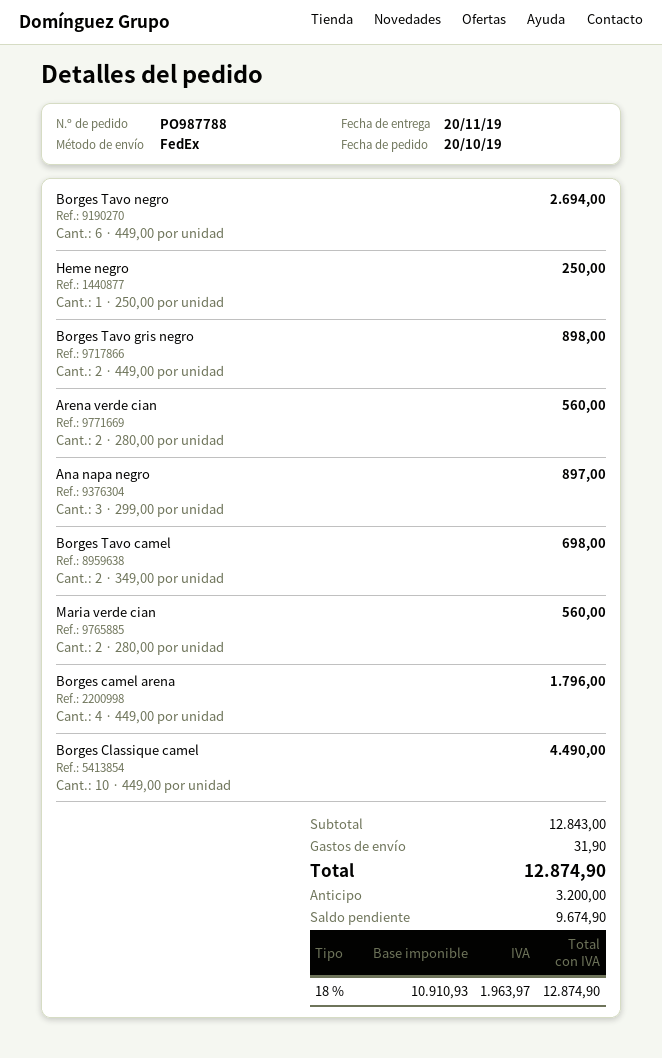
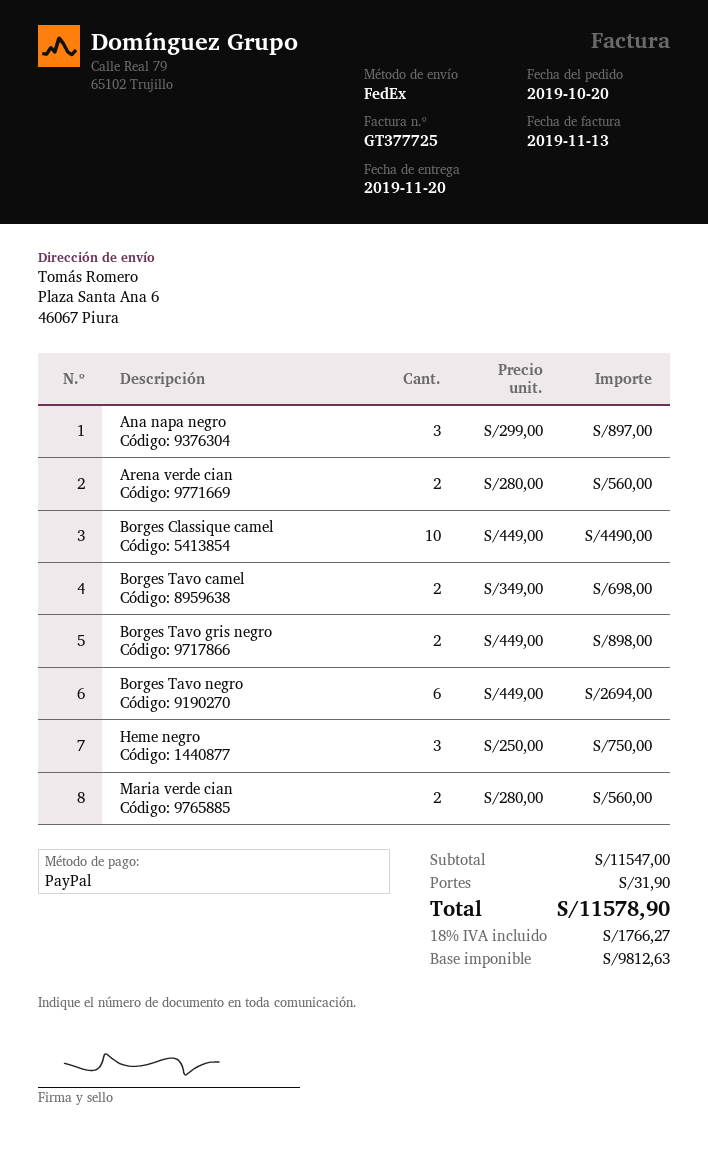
Heme negro: 1 x 250.00 = 250.00 -> 3 x 250.00 = 750.00
Borges camel arena: 4 x 449.00 = 1796.00 -> none
subtotal: 12843.00 -> 11547.00
net: 10910.93 -> 9812.63
tax: 18% = 1963.97 -> 18% = 1766.27
total: 12874.90 -> 11578.90

